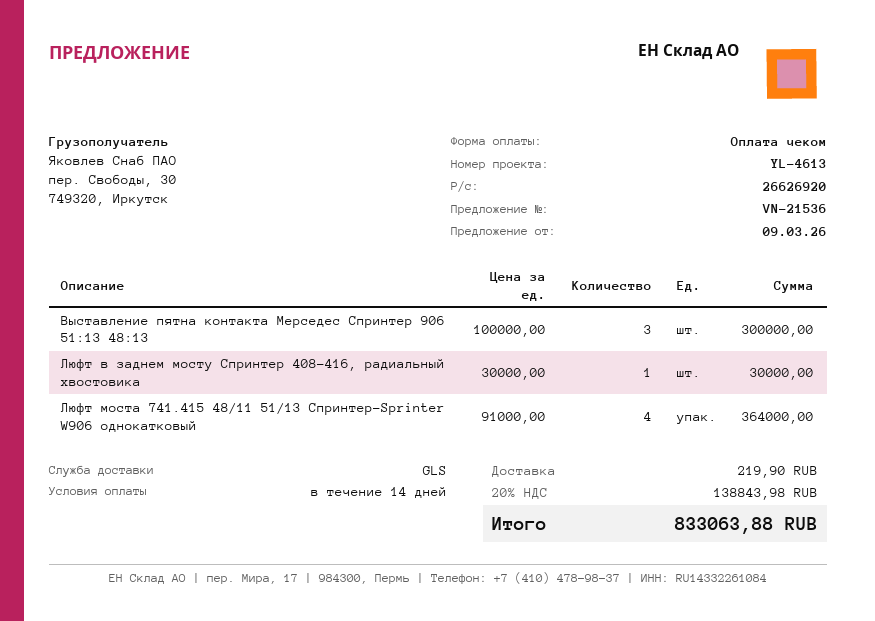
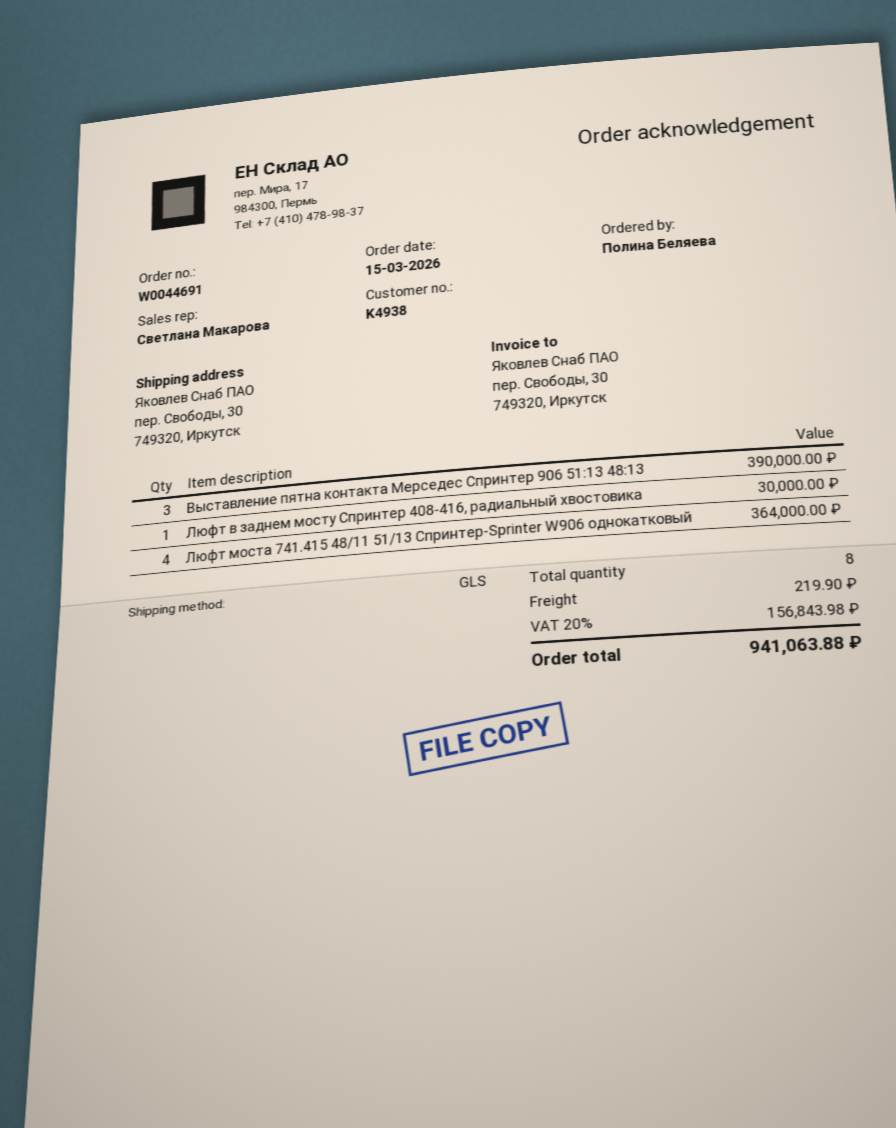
Выставление пятна контакта Мерседес Спринтер 906 51:13 48:13: 3 for 300000.00 -> 3 for 390000.00
tax: 20% = 138843.98 -> 20% = 156843.98
total: 833063.88 -> 941063.88

